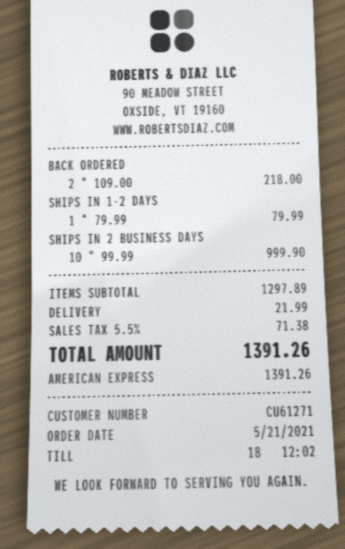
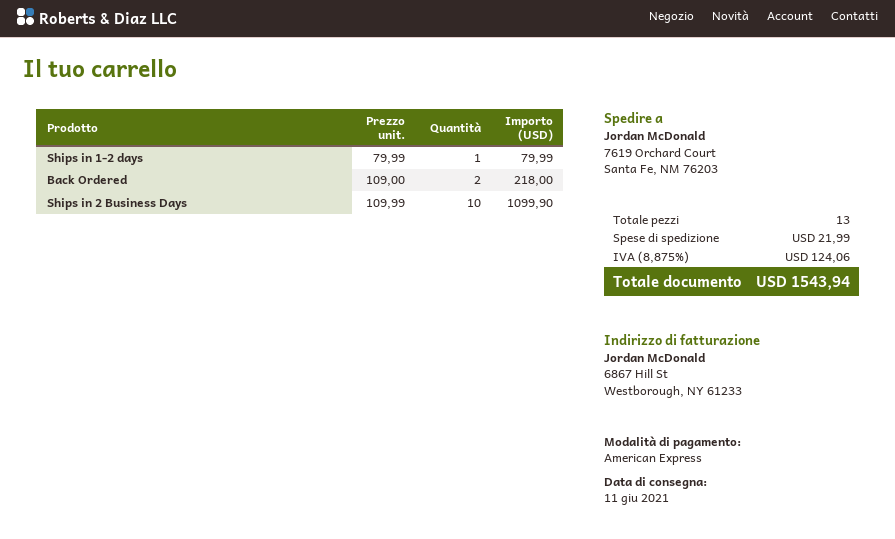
SHIPS IN 2 BUSINESS DAYS: 10 x 99.99 = 999.90 -> 10 x 109.99 = 1099.90
tax: 5.5% = 71.38 -> 8.875% = 124.06
total: 1391.26 -> 1543.94

